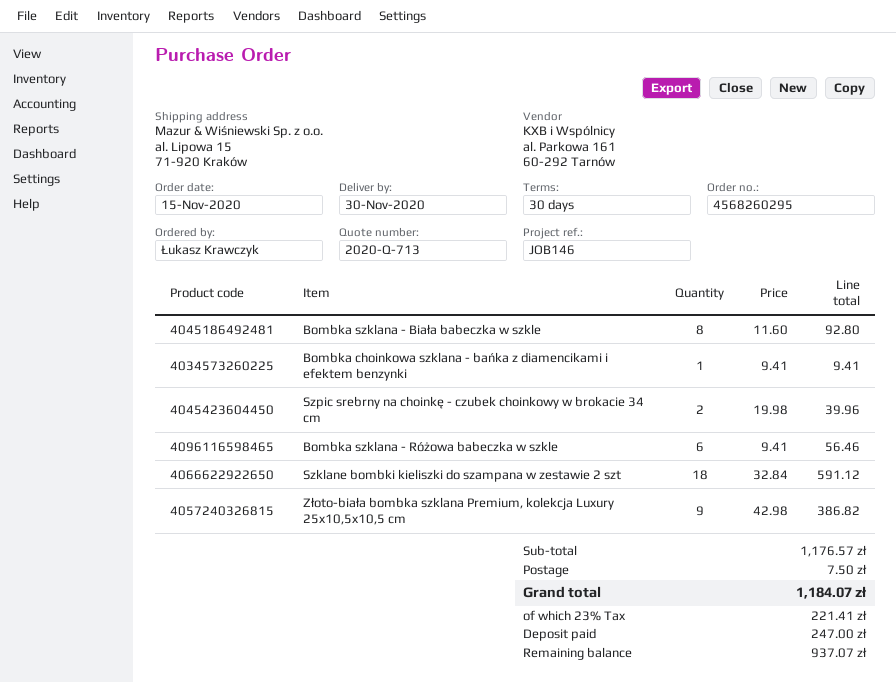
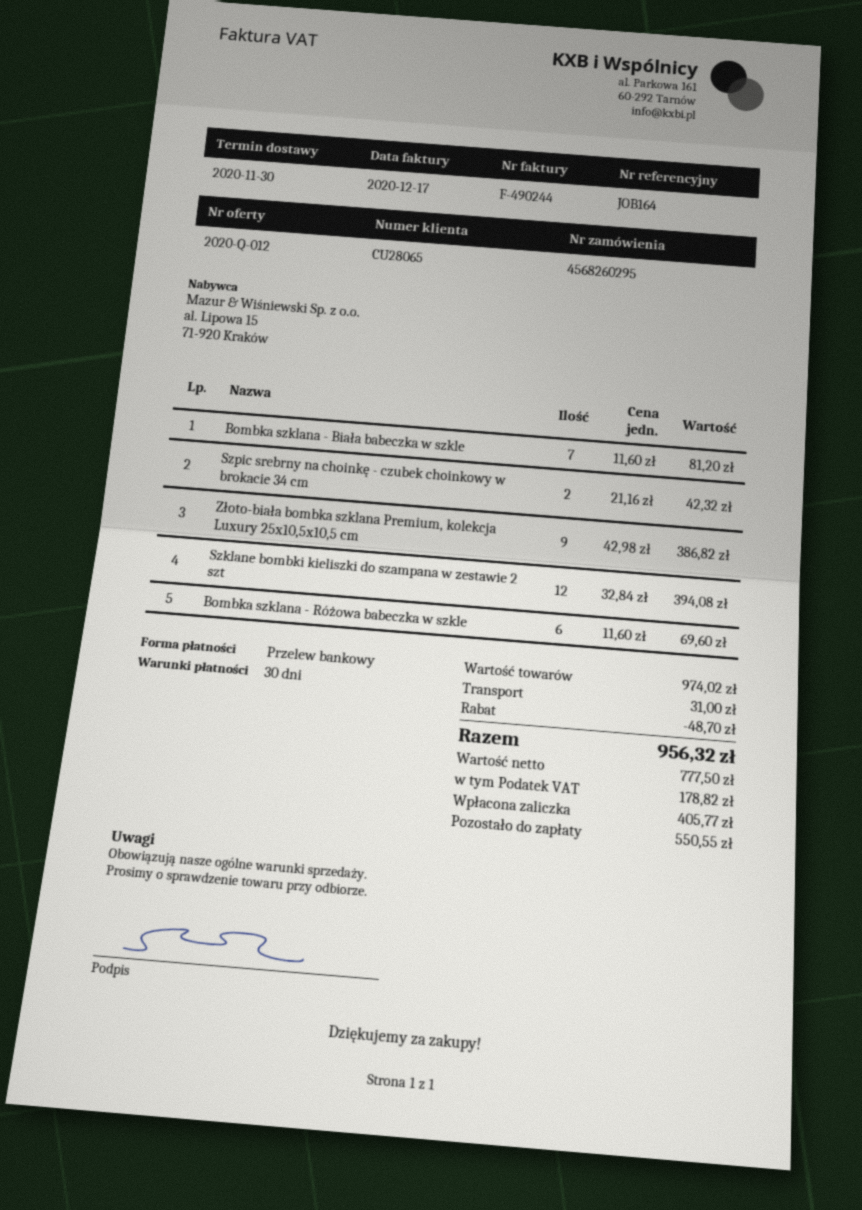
quote number: 2020-Q-713 -> 2020-Q-012
reference: JOB146 -> JOB164
Bombka szklana - Biała babeczka w szkle: 8 x 11.60 = 92.80 -> 7 x 11.60 = 81.20
Bombka choinkowa szklana - bańka z diamencikami i efektem benzynki: 1 x 9.41 = 9.41 -> none
Szpic srebrny na choinkę - czubek choinkowy w brokacie 34 cm: 2 x 19.98 = 39.96 -> 2 x 21.16 = 42.32
Bombka szklana - Różowa babeczka w szkle: 6 x 9.41 = 56.46 -> 6 x 11.60 = 69.60
Szklane bombki kieliszki do szampana w zestawie 2 szt: 18 x 32.84 = 591.12 -> 12 x 32.84 = 394.08
subtotal: 1176.57 -> 974.02
discount: none -> 48.70
shipping: 7.50 -> 31.00
tax: 221.41 -> 178.82
total: 1184.07 -> 956.32
deposit: 247.00 -> 405.77
balance: 937.07 -> 550.55

